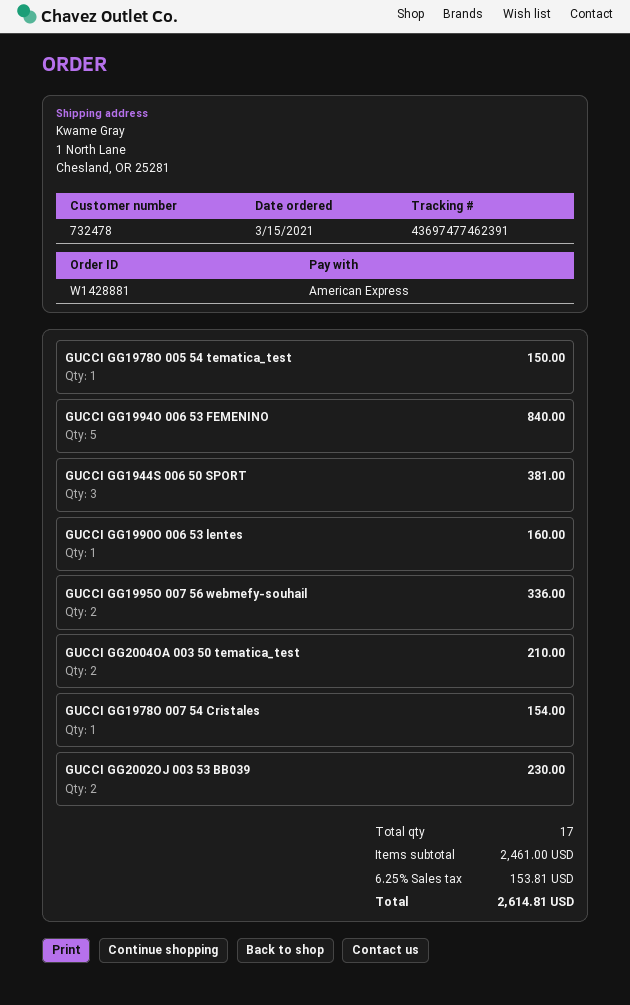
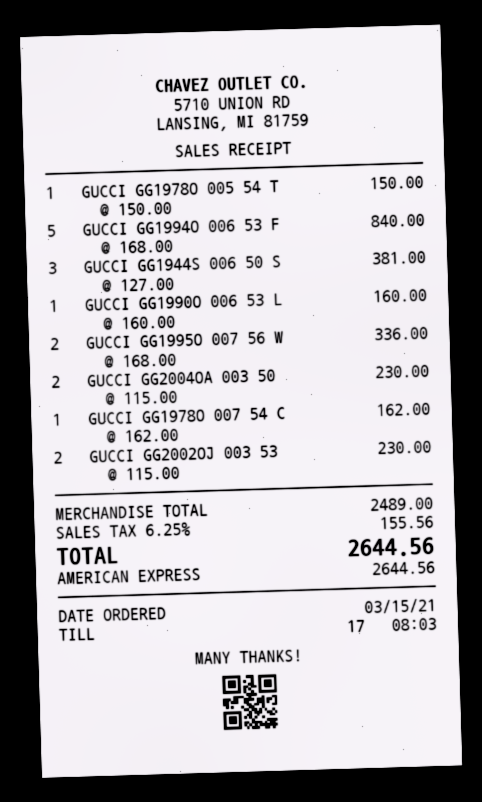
GUCCI GG2004OA 003 50 tematica_test: 2 for 210.00 -> 2 for 230.00
GUCCI GG1978O 007 54 Cristales: 1 for 154.00 -> 1 for 162.00
subtotal: 2461.00 -> 2489.00
tax: 6.25% = 153.81 -> 6.25% = 155.56
total: 2614.81 -> 2644.56

